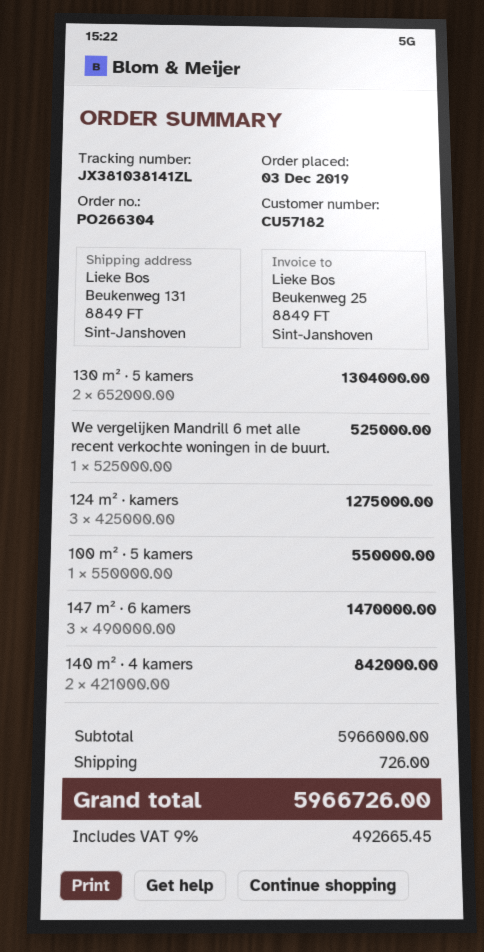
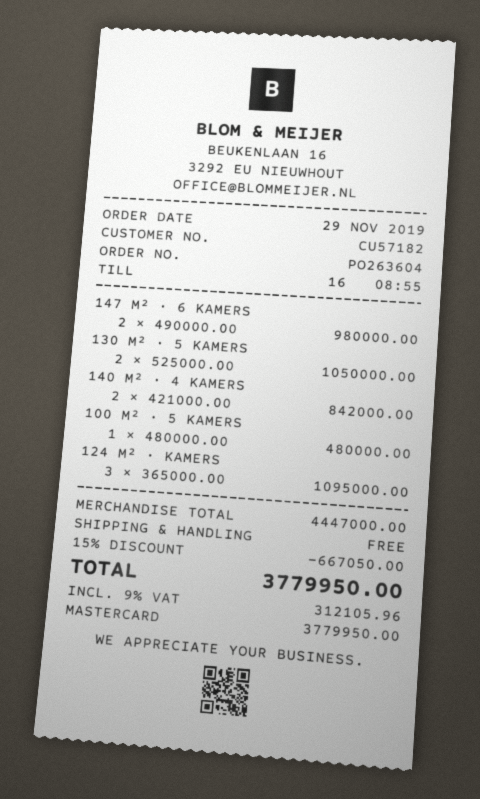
order number: PO266304 -> PO263604
order date: 2019-12-03 -> 2019-11-29
130 m² · 5 kamers: 2 x 652000.00 = 1304000.00 -> 2 x 525000.00 = 1050000.00
We vergelijken Mandrill 6 met alle recent verkochte woningen in de buurt.: 1 x 525000.00 = 525000.00 -> none
124 m² · kamers: 3 x 425000.00 = 1275000.00 -> 3 x 365000.00 = 1095000.00
100 m² · 5 kamers: 1 x 550000.00 = 550000.00 -> 1 x 480000.00 = 480000.00
147 m² · 6 kamers: 3 x 490000.00 = 1470000.00 -> 2 x 490000.00 = 980000.00
subtotal: 5966000.00 -> 4447000.00
discount: none -> 15% = 667050.00
shipping: 726.00 -> 0.00
tax: 9% = 492665.45 -> 9% = 312105.96
total: 5966726.00 -> 3779950.00

